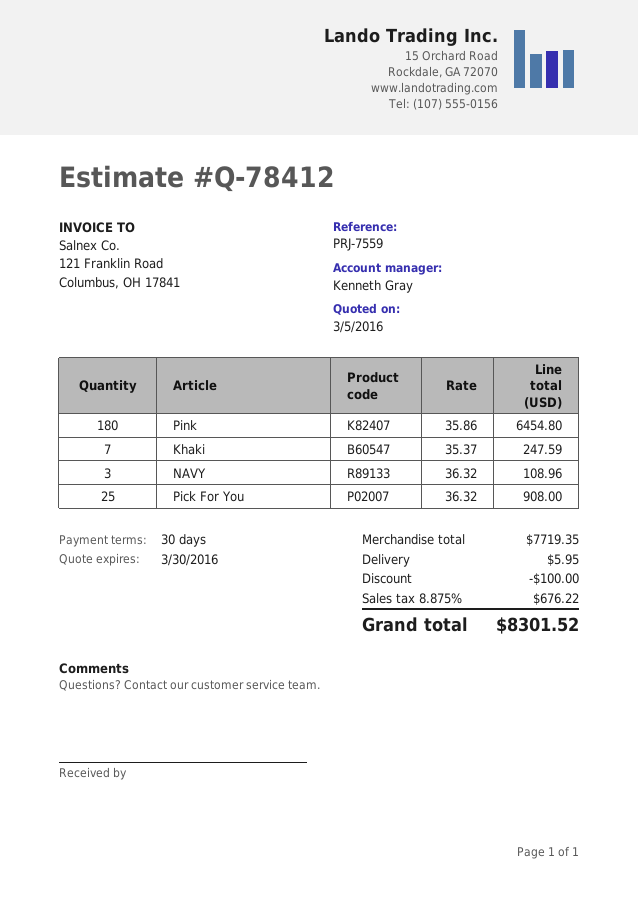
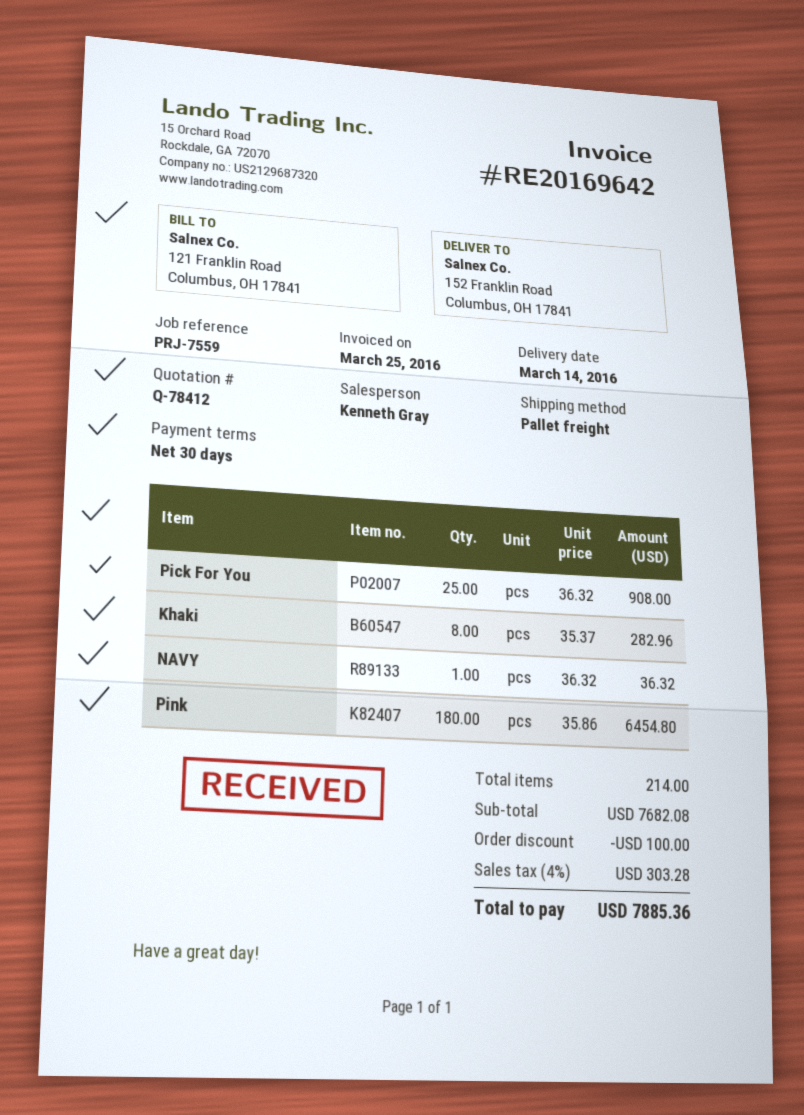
Khaki: 7 x 35.37 = 247.59 -> 8 x 35.37 = 282.96
NAVY: 3 x 36.32 = 108.96 -> 1 x 36.32 = 36.32
subtotal: 7719.35 -> 7682.08
shipping: 5.95 -> none
tax: 8.875% = 676.22 -> 4% = 303.28
total: 8301.52 -> 7885.36

